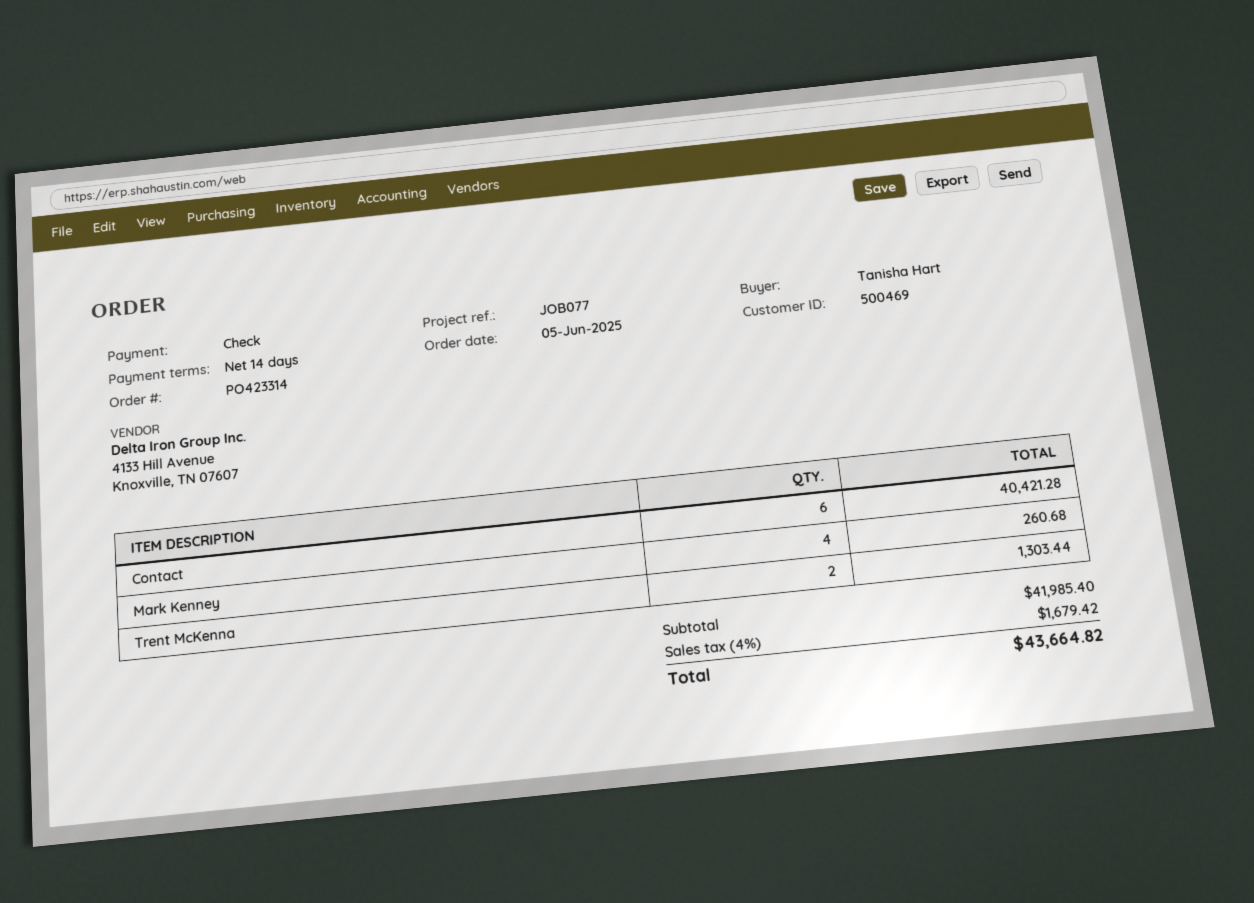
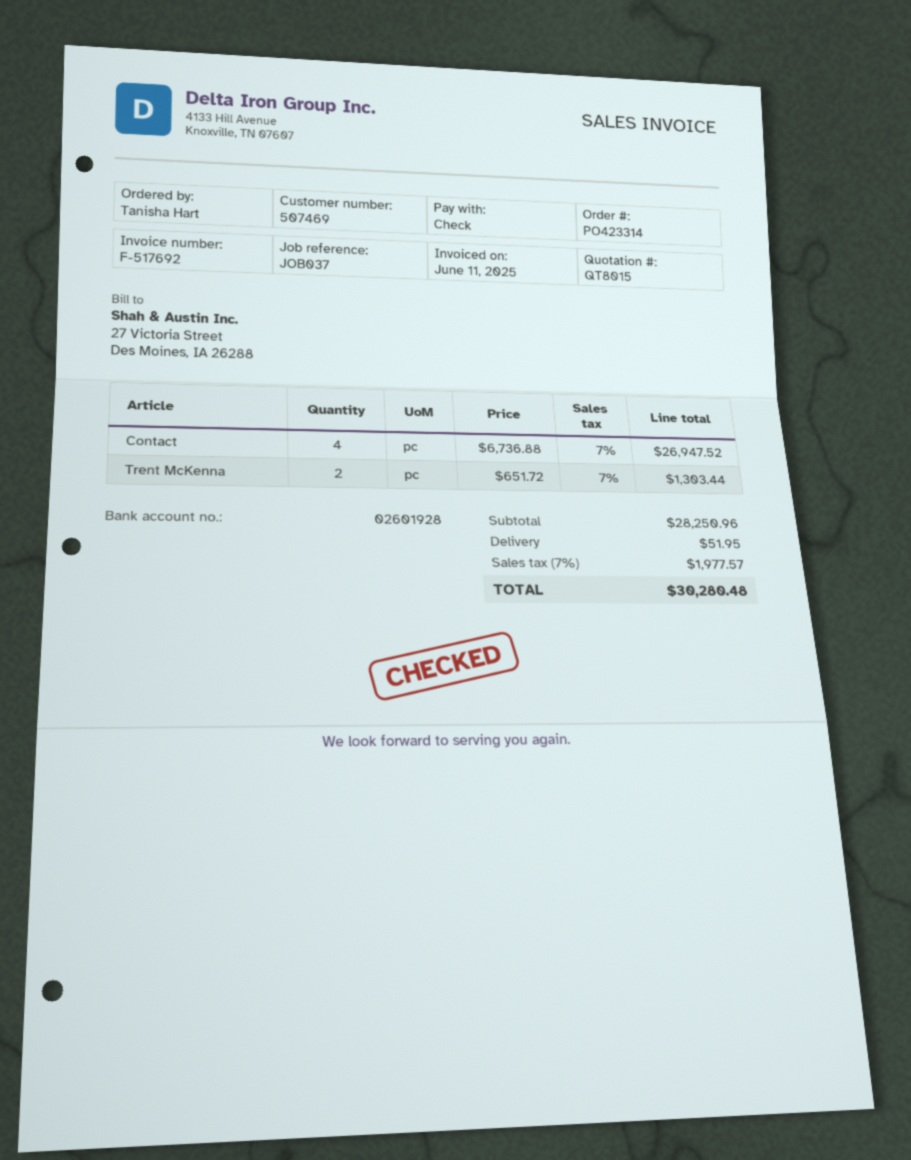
customer number: 500469 -> 507469
reference: JOB077 -> JOB037
Contact: 6 for 40421.28 -> 4 for 26947.52
Mark Kenney: 4 for 260.68 -> none
subtotal: 41985.40 -> 28250.96
shipping: none -> 51.95
tax: 4% = 1679.42 -> 7% = 1977.57
total: 43664.82 -> 30280.48

